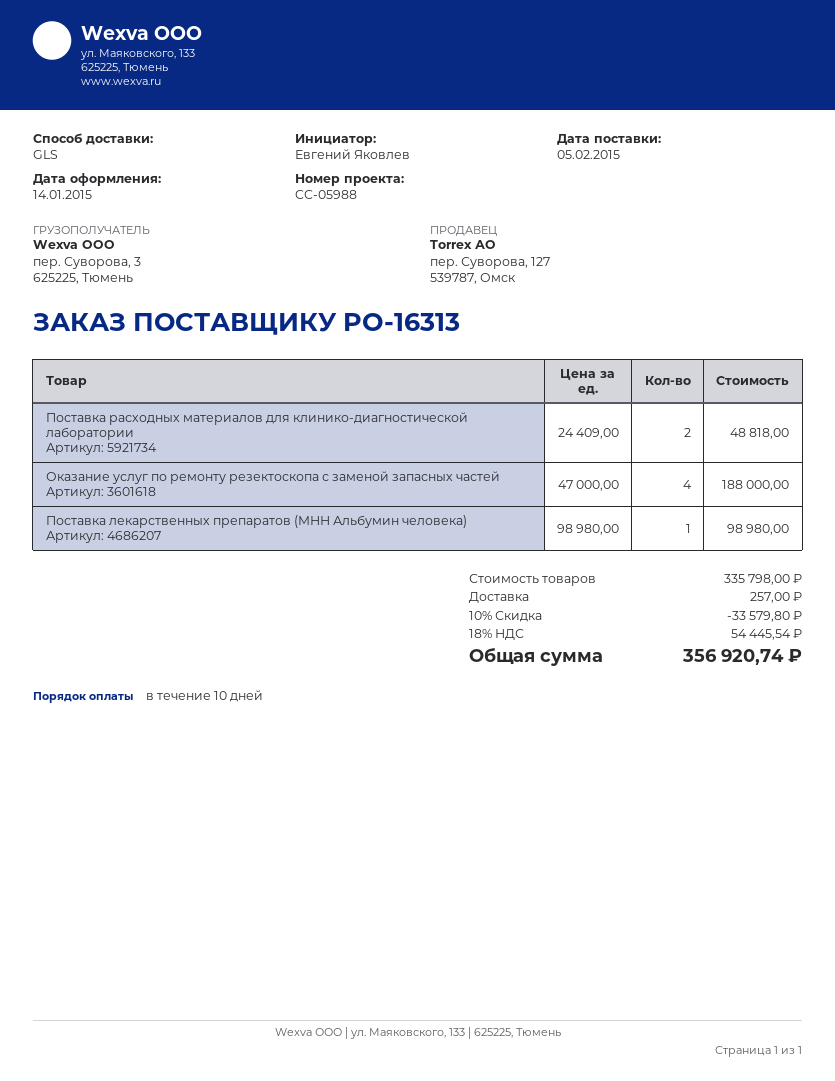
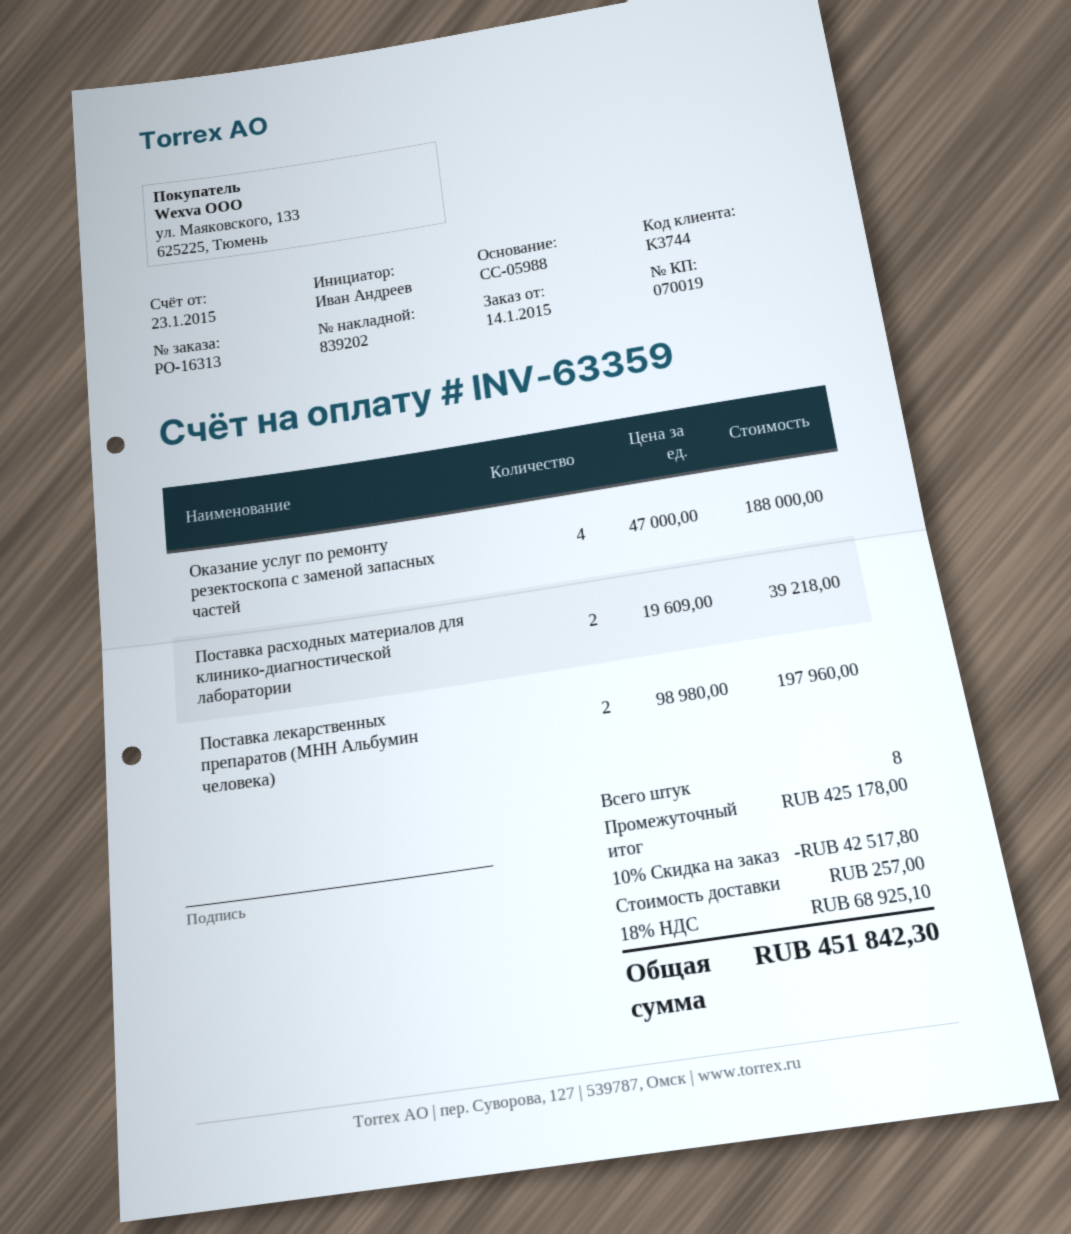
ordered by: Евгений Яковлев -> Иван Андреев
Поставка расходных материалов для клинико-диагностической лаборатории: 2 x 24409.00 = 48818.00 -> 2 x 19609.00 = 39218.00
Поставка лекарственных препаратов (МНН Альбумин человека): 1 x 98980.00 = 98980.00 -> 2 x 98980.00 = 197960.00
subtotal: 335798.00 -> 425178.00
discount: 10% = 33579.80 -> 10% = 42517.80
tax: 18% = 54445.54 -> 18% = 68925.10
total: 356920.74 -> 451842.30

